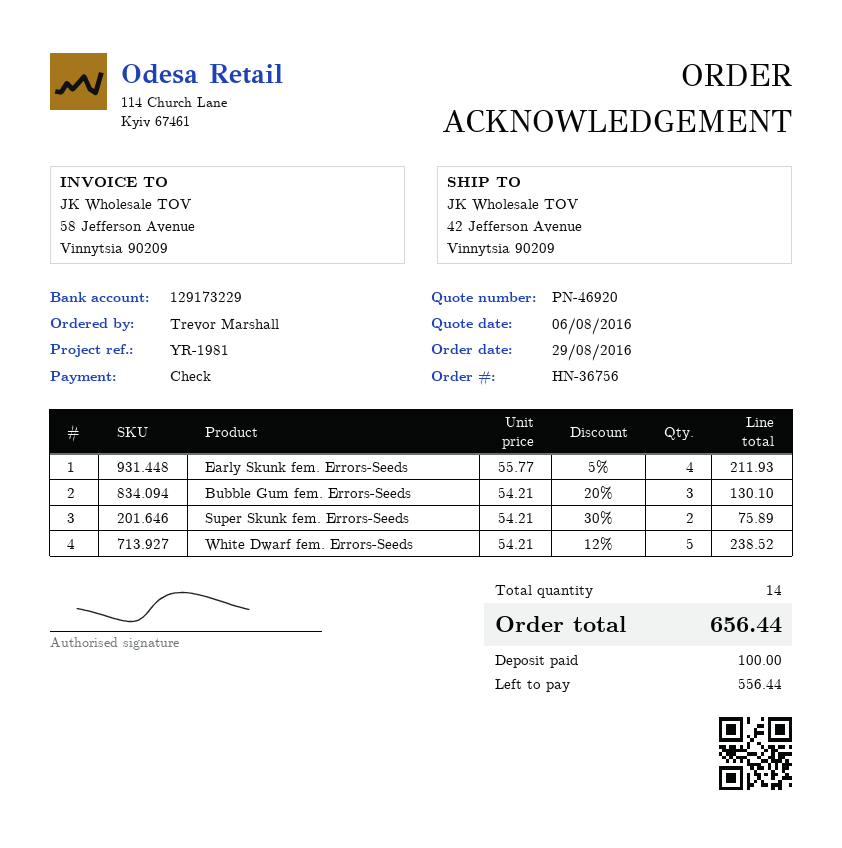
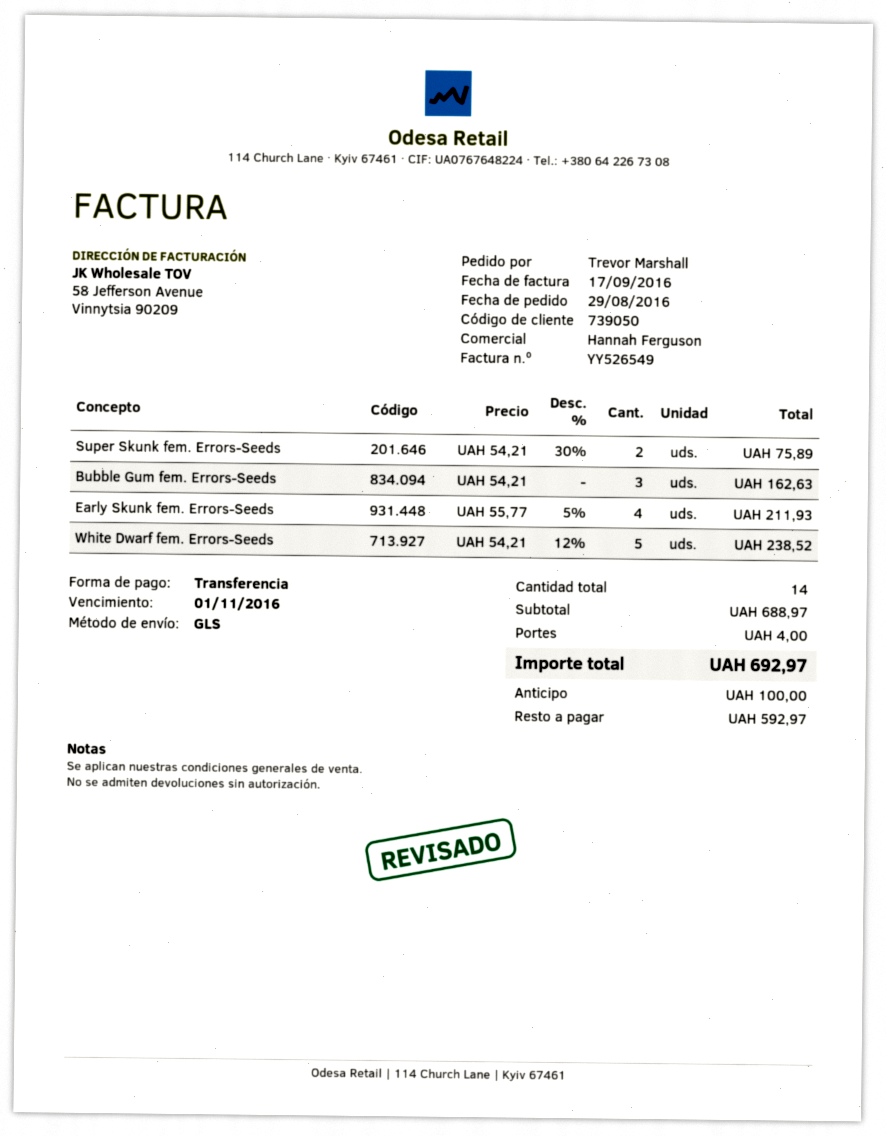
payment method: cheque -> bank transfer
Bubble Gum fem. Errors-Seeds: 3 x 54.21 - 20% = 130.10 -> 3 x 54.21 = 162.63
shipping: none -> 4.00
total: 656.44 -> 692.97
balance: 556.44 -> 592.97

